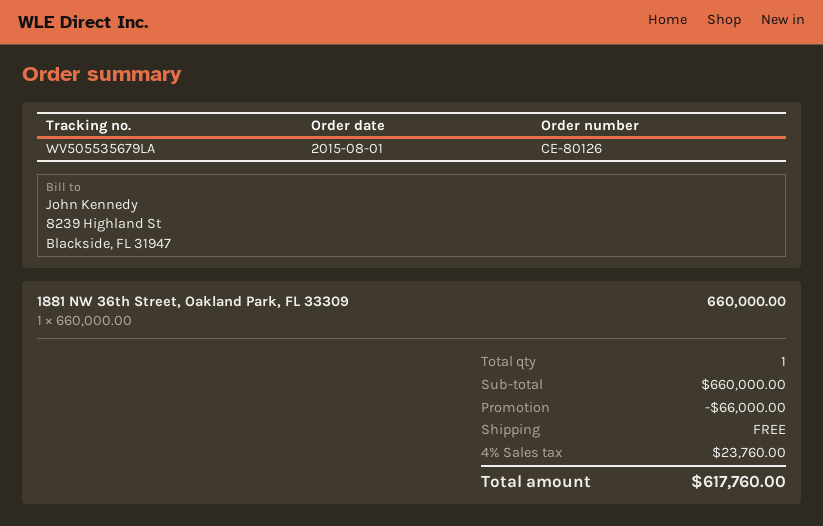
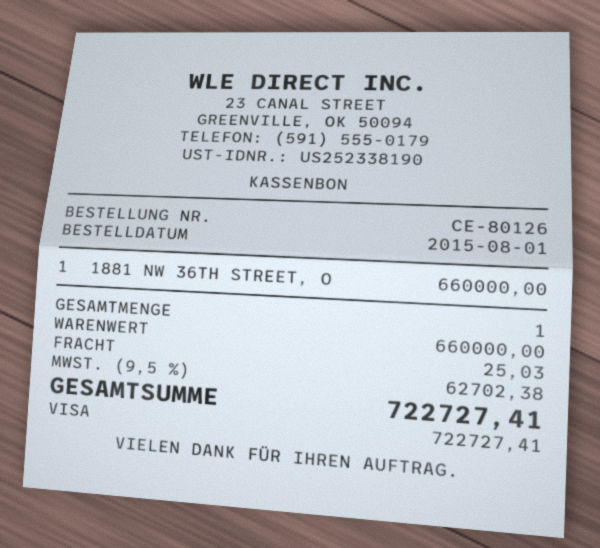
discount: 66000.00 -> none
shipping: 0.00 -> 25.03
tax: 4% = 23760.00 -> 9.5% = 62702.38
total: 617760.00 -> 722727.41

